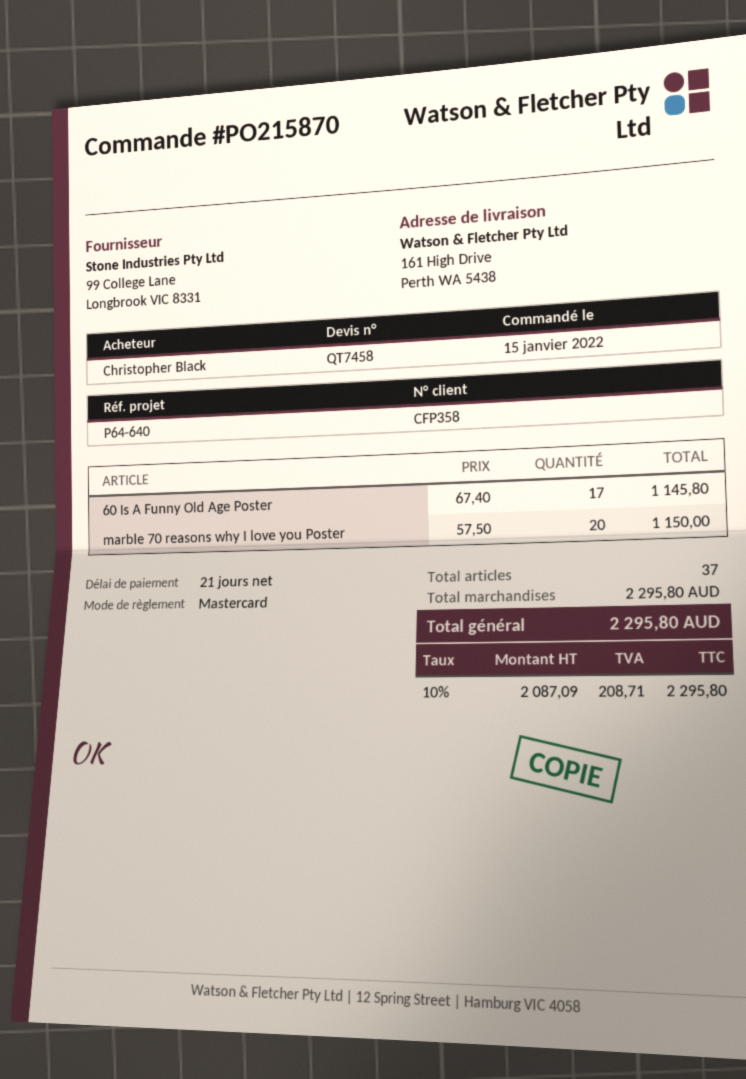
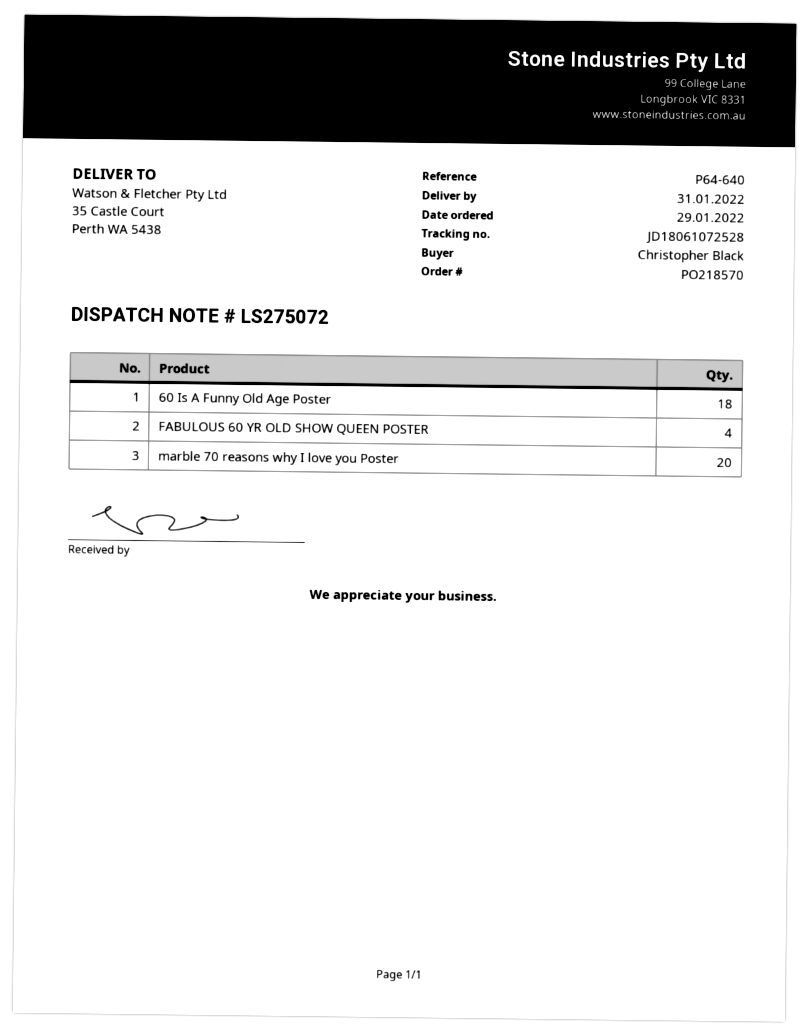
order number: PO215870 -> PO218570
order date: 2022-01-15 -> 2022-01-29
ship to: 161 High Drive, Perth WA 5438 -> 35 Castle Court, Perth WA 5438
60 Is A Funny Old Age Poster: 17 -> 18
FABULOUS 60 YR OLD SHOW QUEEN POSTER: none -> 4

